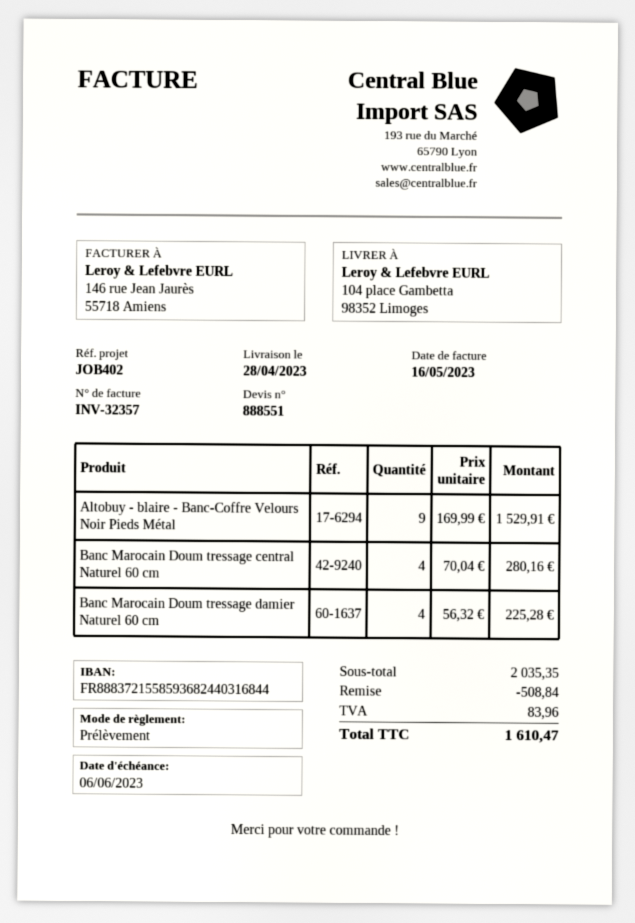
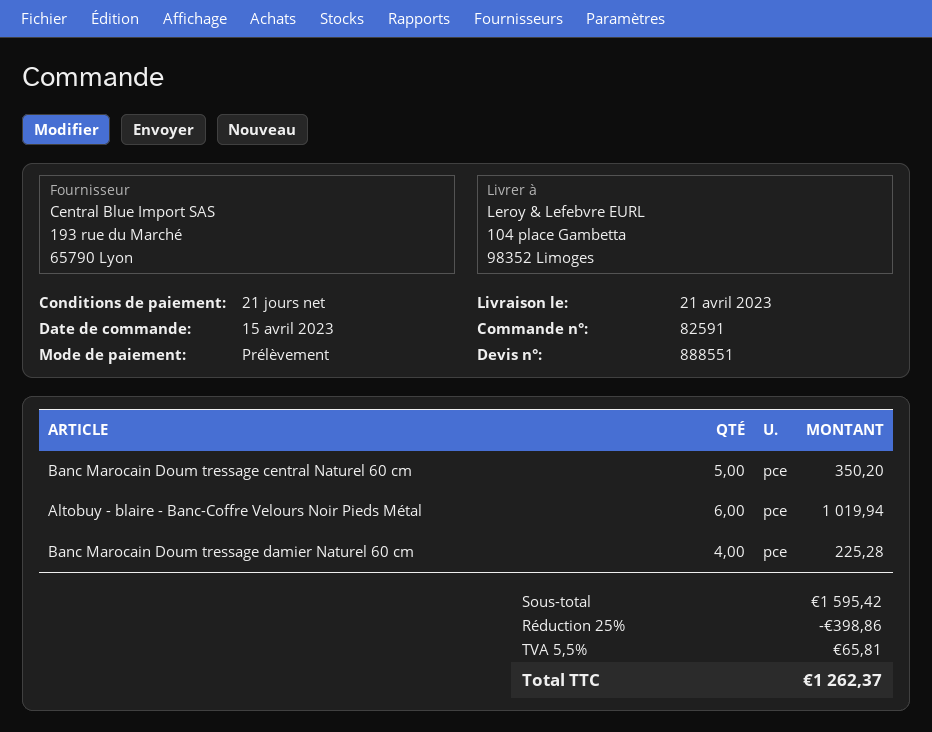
delivery date: 2023-04-28 -> 2023-04-21
Altobuy - blaire - Banc-Coffre Velours Noir Pieds Métal: 9 for 1529.91 -> 6 for 1019.94
Banc Marocain Doum tressage central Naturel 60 cm: 4 for 280.16 -> 5 for 350.20
subtotal: 2035.35 -> 1595.42
discount: 508.84 -> 398.86
tax: 83.96 -> 65.81
total: 1610.47 -> 1262.37

